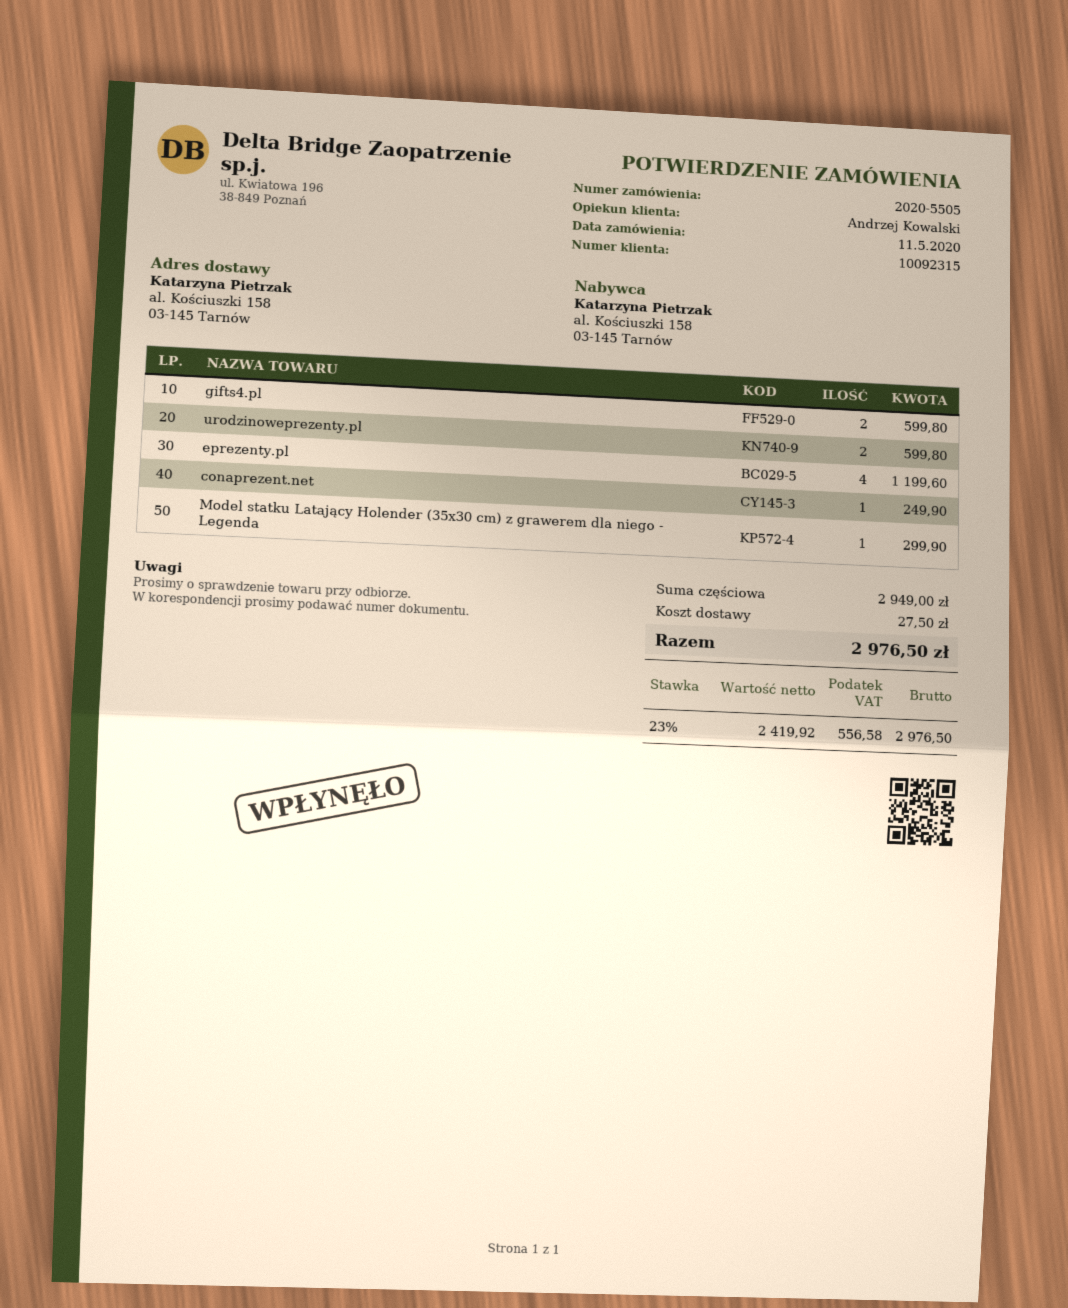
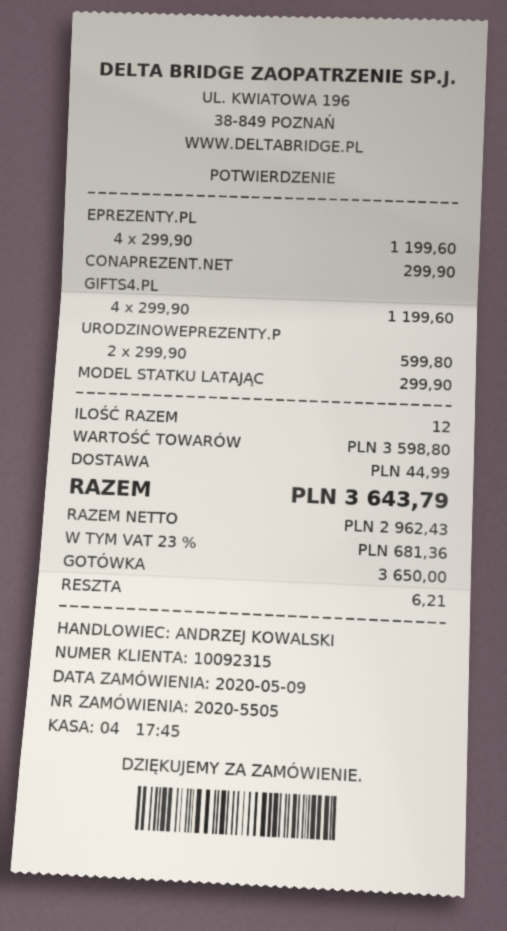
order date: 2020-05-11 -> 2020-05-09
gifts4.pl: 2 for 599.80 -> 4 for 1199.60
conaprezent.net: 1 for 249.90 -> 1 for 299.90
subtotal: 2949.00 -> 3598.80
shipping: 27.50 -> 44.99
net: 2419.92 -> 2962.43
tax: 23% = 556.58 -> 23% = 681.36
total: 2976.50 -> 3643.79

